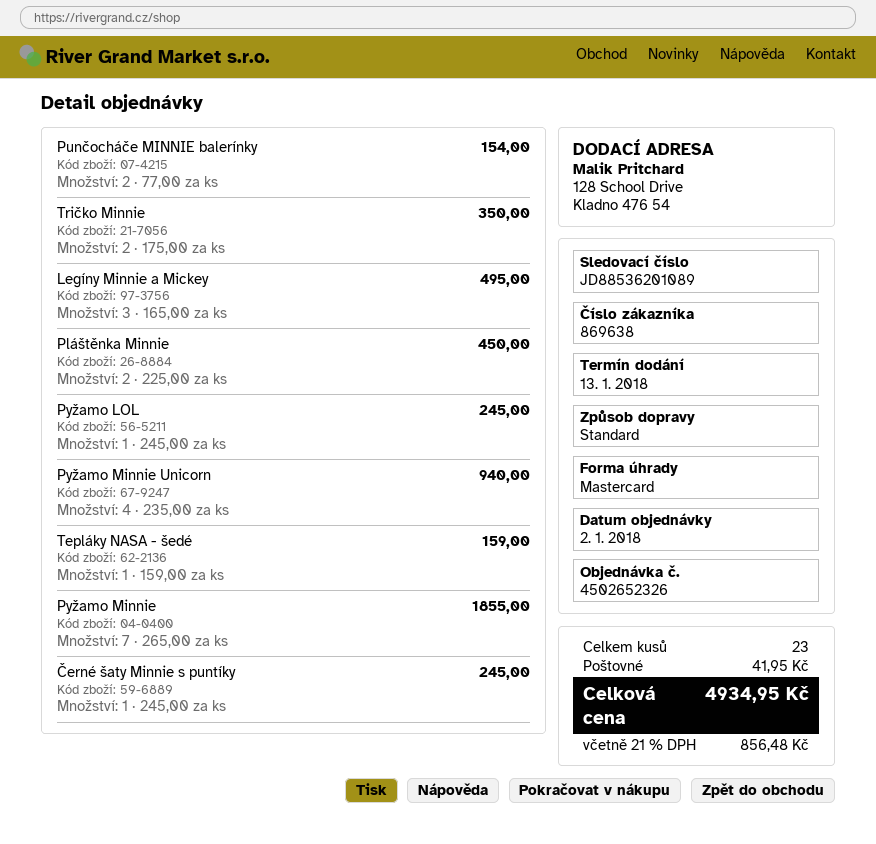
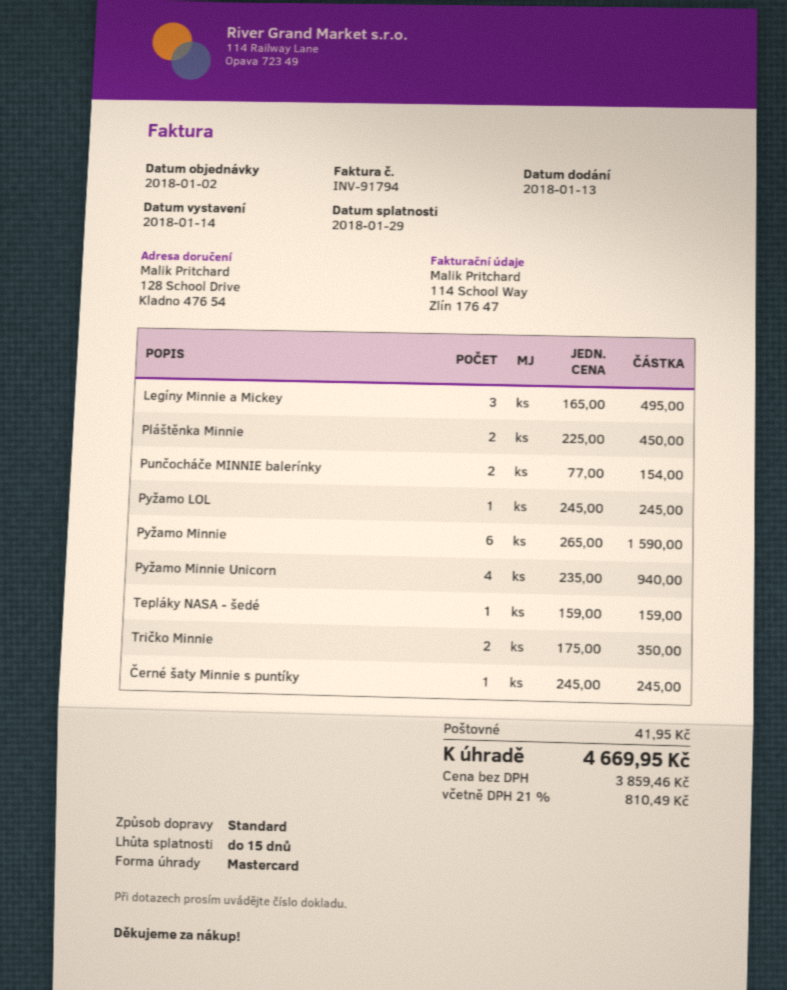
Pyžamo Minnie: 7 x 265.00 = 1855.00 -> 6 x 265.00 = 1590.00
tax: 21% = 856.48 -> 21% = 810.49
total: 4934.95 -> 4669.95

